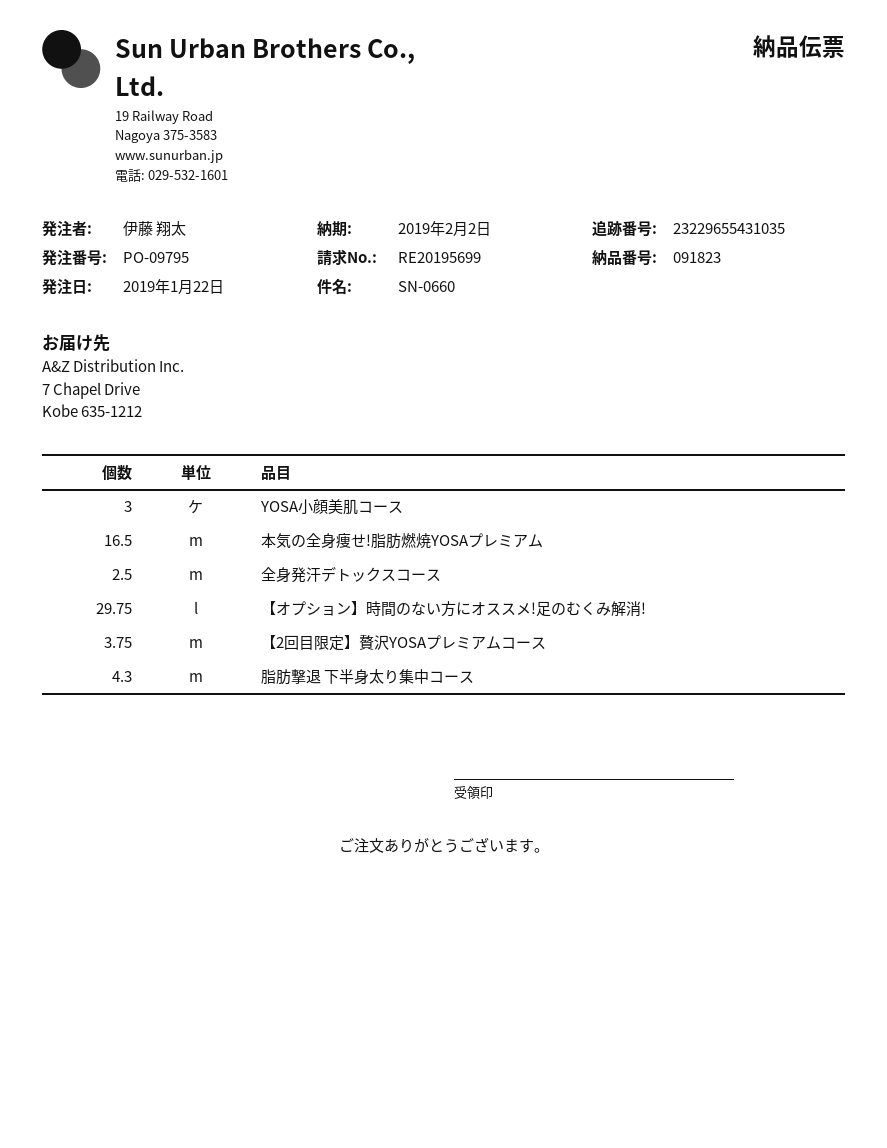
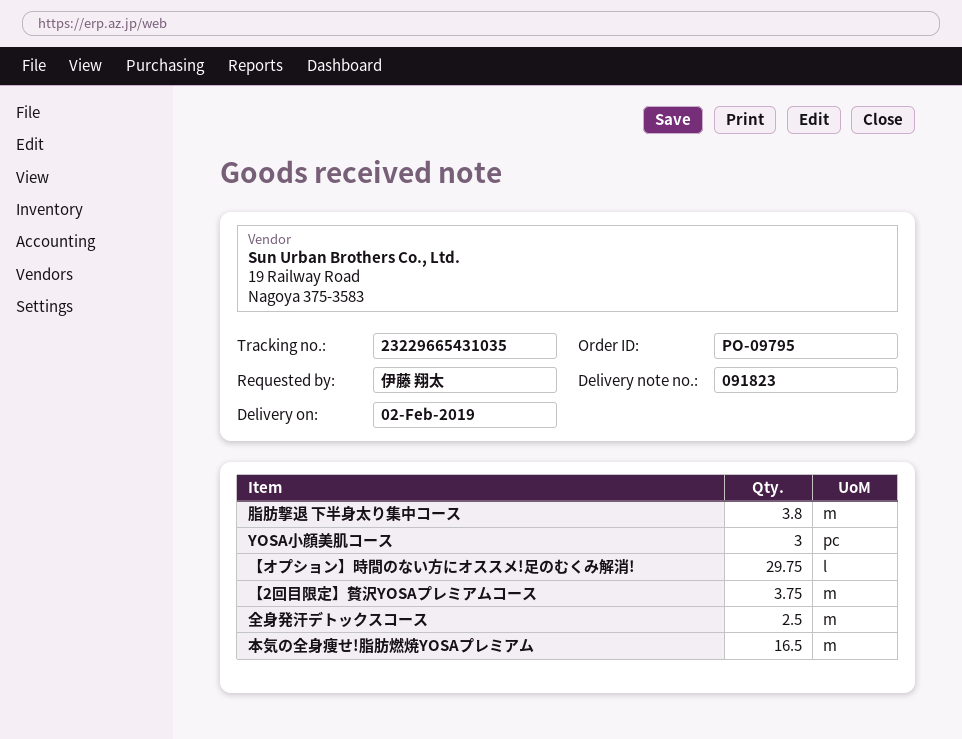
tracking number: 23229655431035 -> 23229665431035
脂肪撃退 下半身太り集中コース: 4.3 -> 3.8

